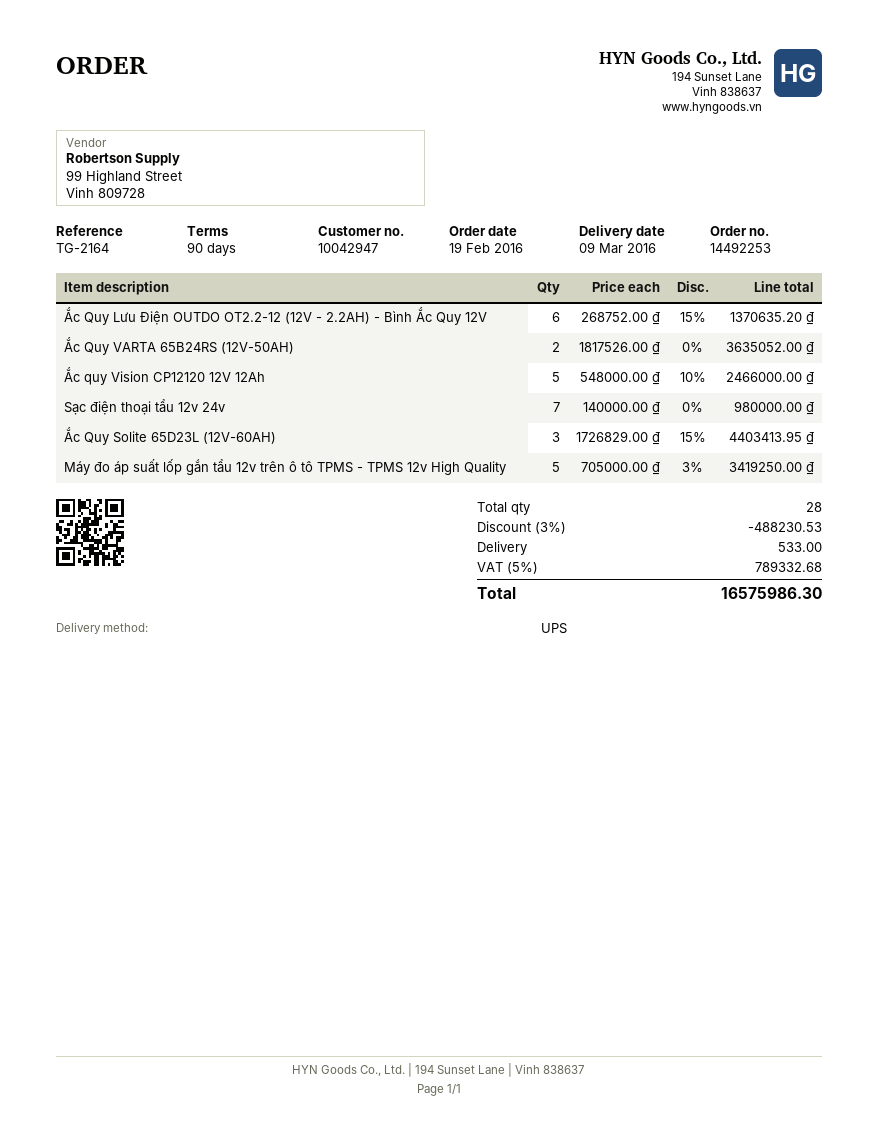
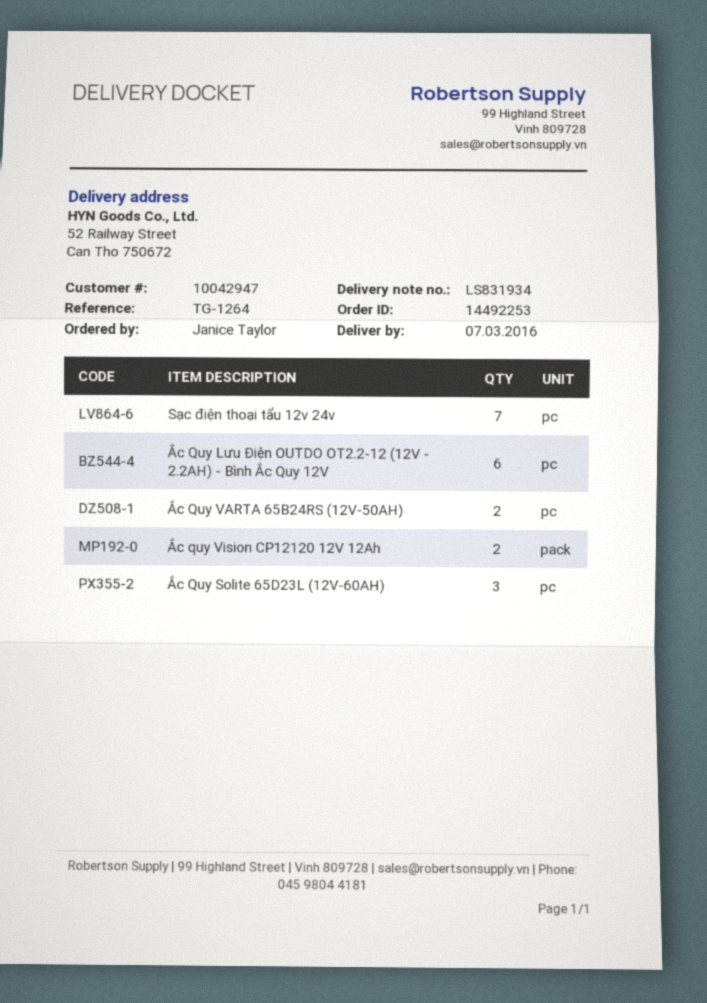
delivery date: 2016-03-09 -> 2016-03-07
reference: TG-2164 -> TG-1264
Ắc quy Vision CP12120 12V 12Ah: 5 -> 2
Máy đo áp suất lốp gắn tẩu 12v trên ô tô TPMS - TPMS 12v High Quality: 5 -> none

